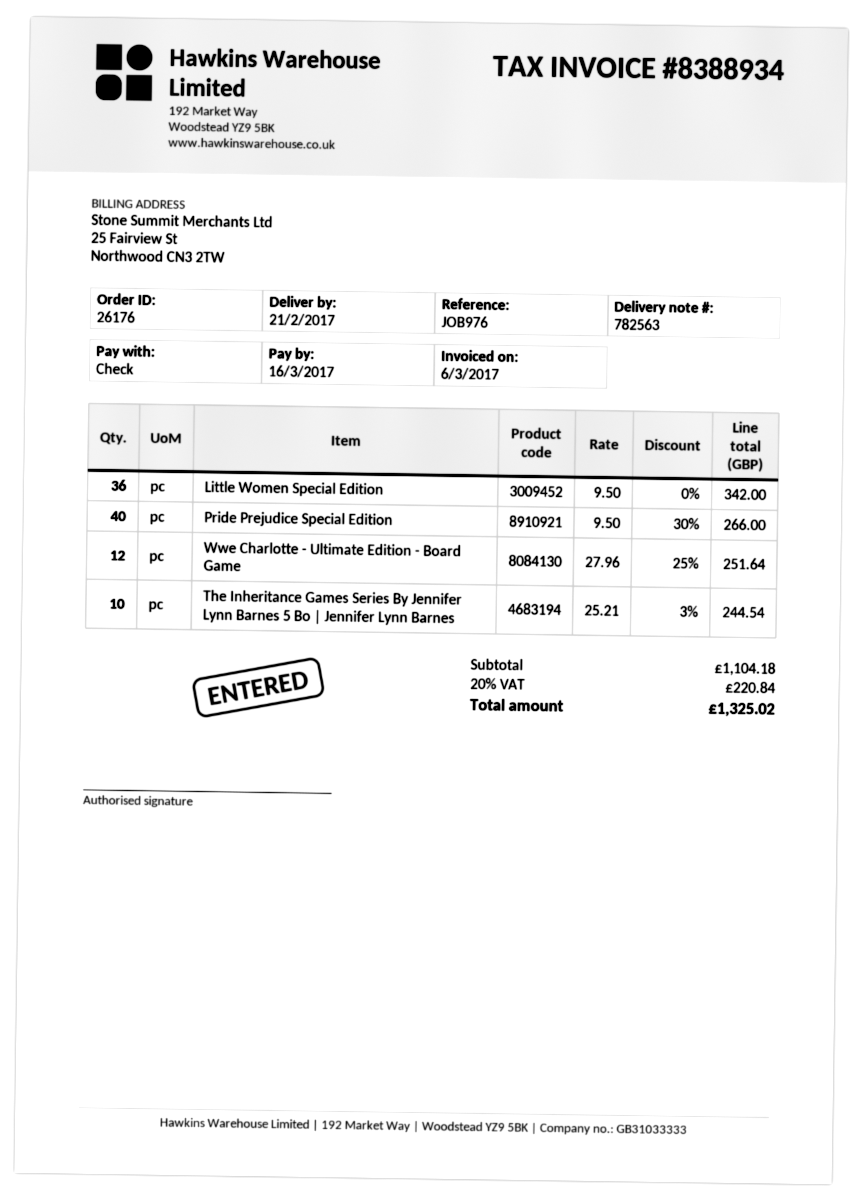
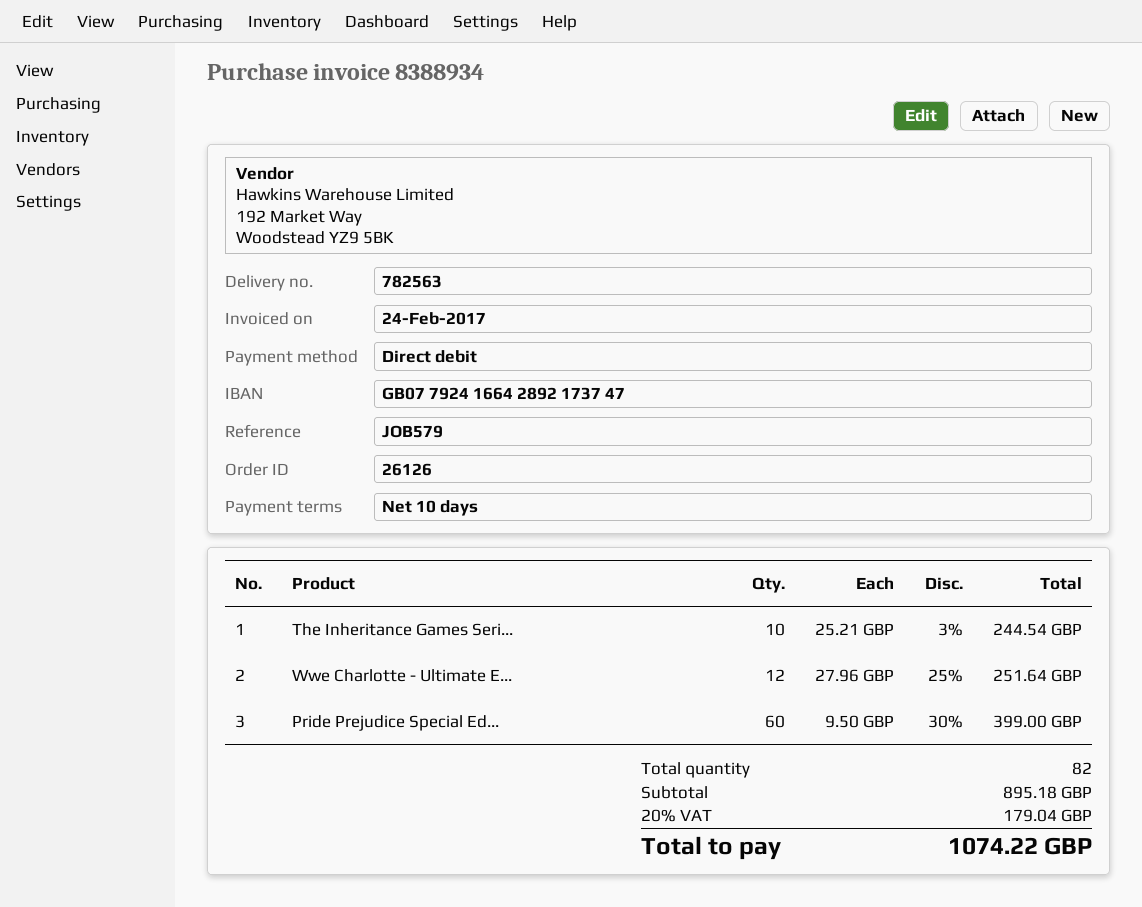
order number: 26176 -> 26126
invoice date: 2017-03-06 -> 2017-02-24
reference: JOB976 -> JOB579
payment method: cheque -> direct debit
Little Women Special Edition: 36 x 9.50 = 342.00 -> none
Pride Prejudice Special Edition: 40 x 9.50 - 30% = 266.00 -> 60 x 9.50 - 30% = 399.00
subtotal: 1104.18 -> 895.18
tax: 20% = 220.84 -> 20% = 179.04
total: 1325.02 -> 1074.22

